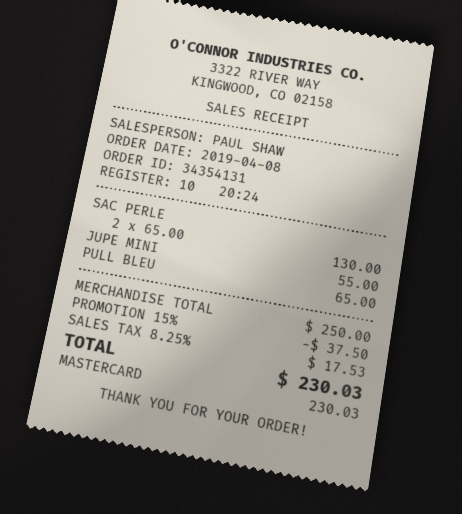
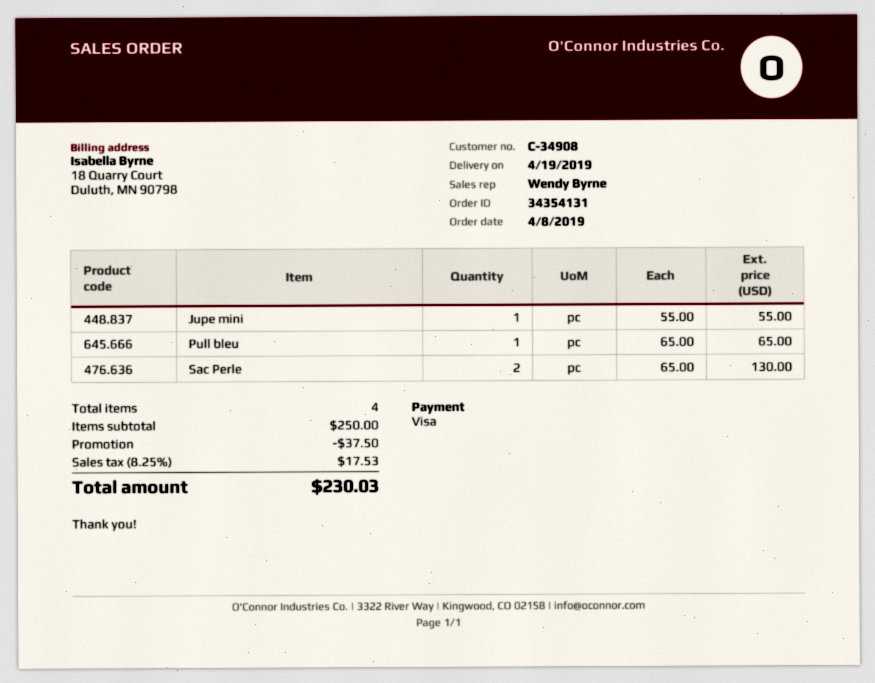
sales rep: PAUL SHAW -> Wendy Byrne
payment method: Mastercard -> Visa

